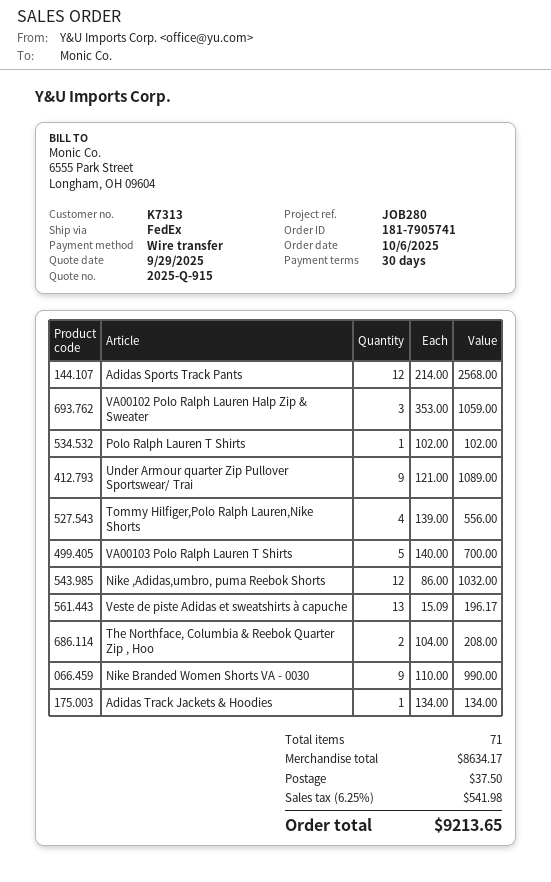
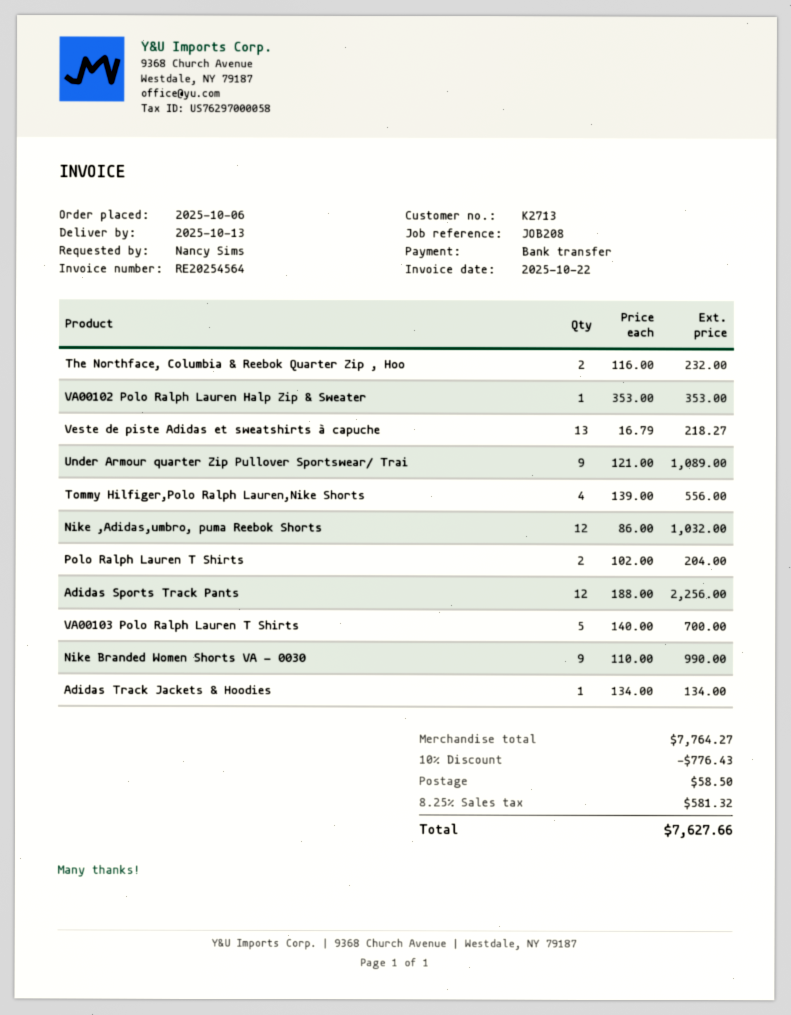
customer number: K7313 -> K2713
reference: JOB280 -> JOB208
Adidas Sports Track Pants: 12 x 214.00 = 2568.00 -> 12 x 188.00 = 2256.00
VA00102 Polo Ralph Lauren Halp Zip & Sweater: 3 x 353.00 = 1059.00 -> 1 x 353.00 = 353.00
Polo Ralph Lauren T Shirts: 1 x 102.00 = 102.00 -> 2 x 102.00 = 204.00
Veste de piste Adidas et sweatshirts à capuche: 13 x 15.09 = 196.17 -> 13 x 16.79 = 218.27
The Northface, Columbia & Reebok Quarter Zip , Hoo: 2 x 104.00 = 208.00 -> 2 x 116.00 = 232.00
subtotal: 8634.17 -> 7764.27
discount: none -> 10% = 776.43
shipping: 37.50 -> 58.50
tax: 6.25% = 541.98 -> 8.25% = 581.32
total: 9213.65 -> 7627.66

